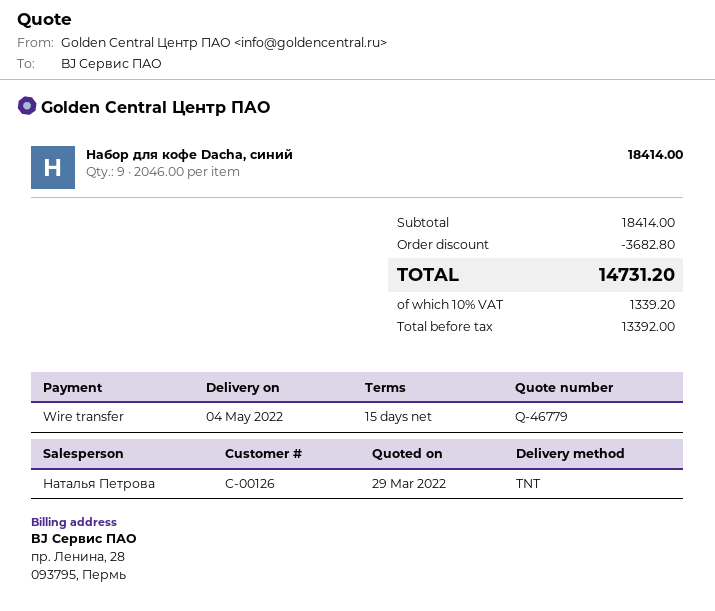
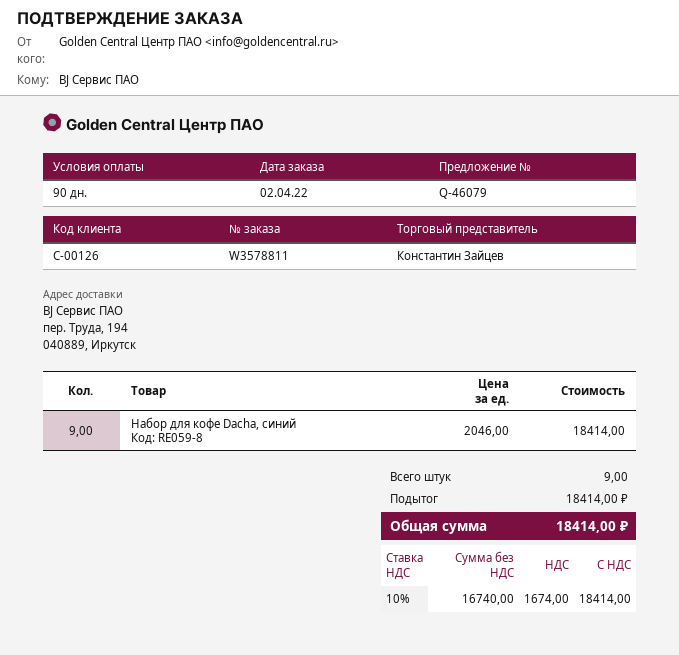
quote number: Q-46779 -> Q-46079
payment terms: 15 days -> 90 days
sales rep: Наталья Петрова -> Константин Зайцев
discount: 3682.80 -> none
net: 13392.00 -> 16740.00
tax: 10% = 1339.20 -> 10% = 1674.00
total: 14731.20 -> 18414.00

